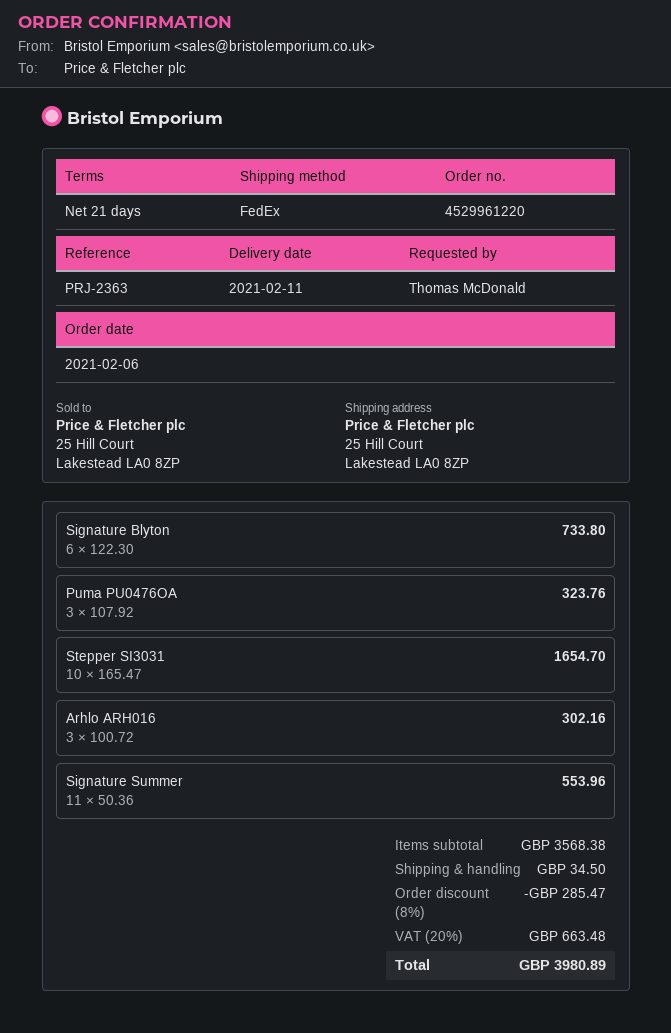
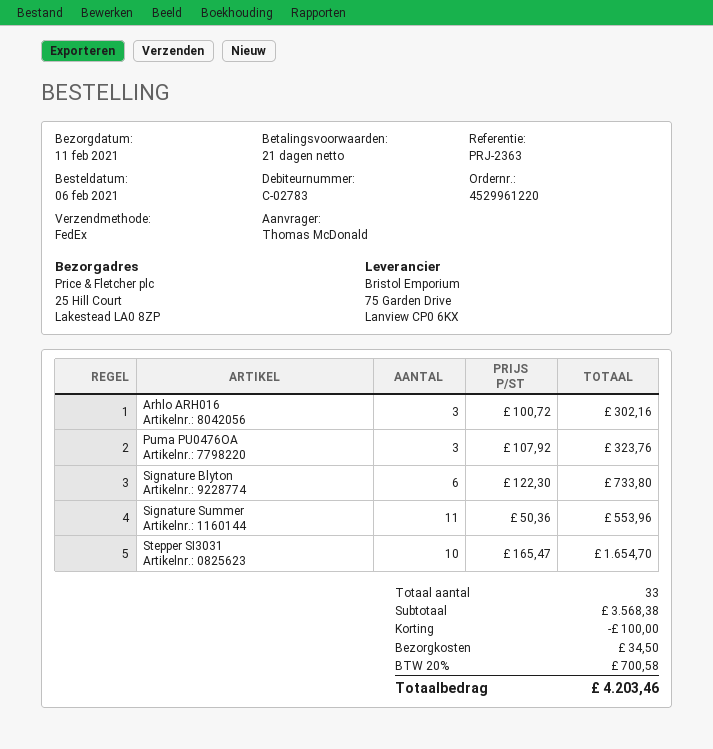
discount: 285.47 -> 100.00
tax: 20% = 663.48 -> 20% = 700.58
total: 3980.89 -> 4203.46

